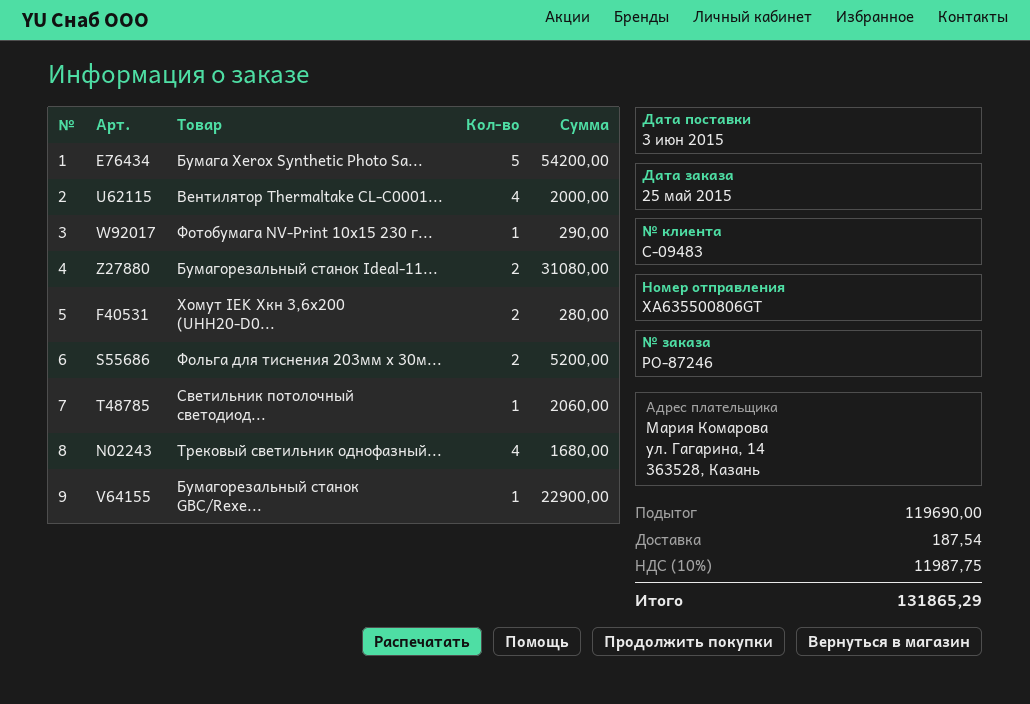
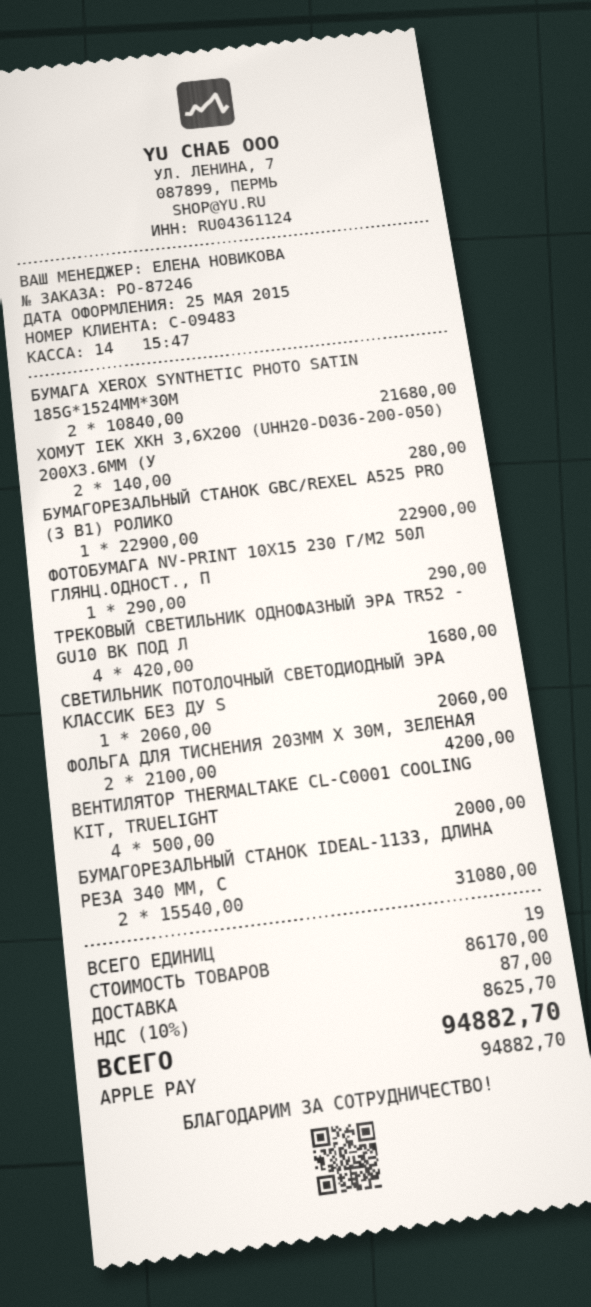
Бумага Xerox Synthetic Photo Sa...: 5 for 54200.00 -> 2 for 21680.00
Фольга для тиснения 203мм x 30м...: 2 for 5200.00 -> 2 for 4200.00
subtotal: 119690.00 -> 86170.00
shipping: 187.54 -> 87.00
tax: 10% = 11987.75 -> 10% = 8625.70
total: 131865.29 -> 94882.70

